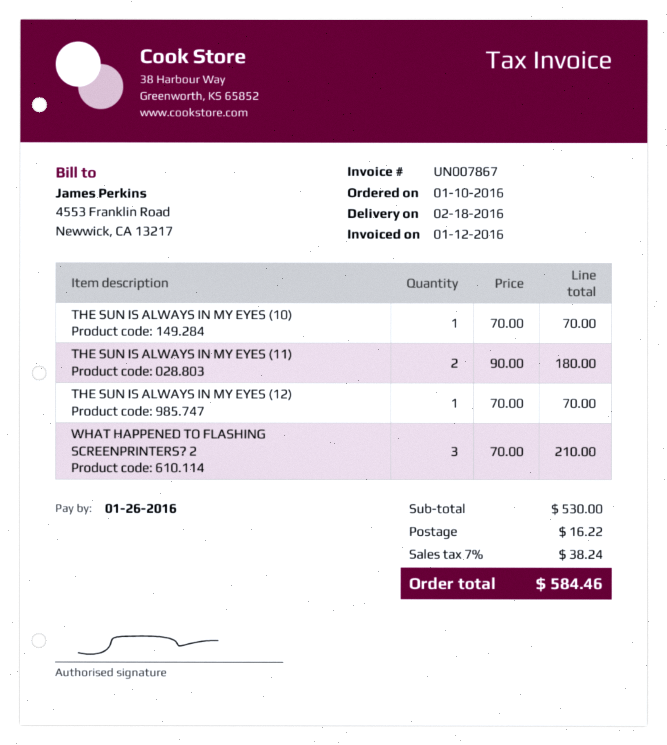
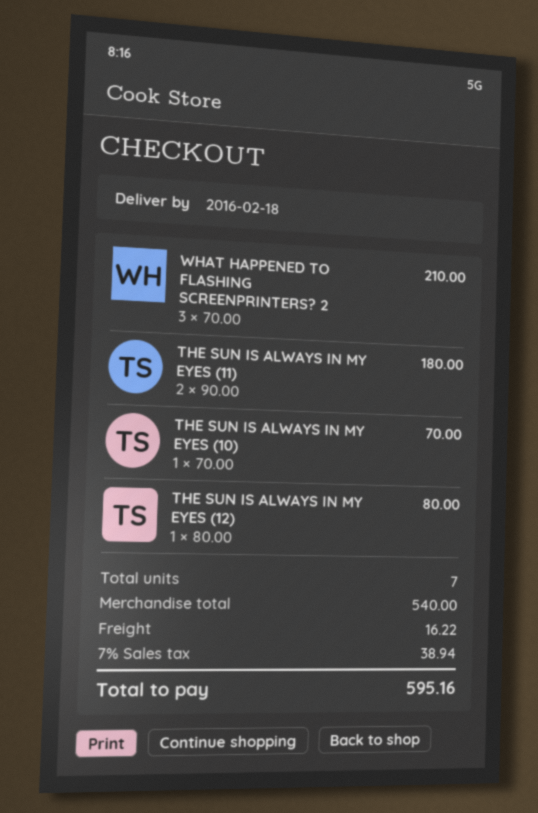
THE SUN IS ALWAYS IN MY EYES (12): 1 x 70.00 = 70.00 -> 1 x 80.00 = 80.00
subtotal: 530.00 -> 540.00
tax: 7% = 38.24 -> 7% = 38.94
total: 584.46 -> 595.16

